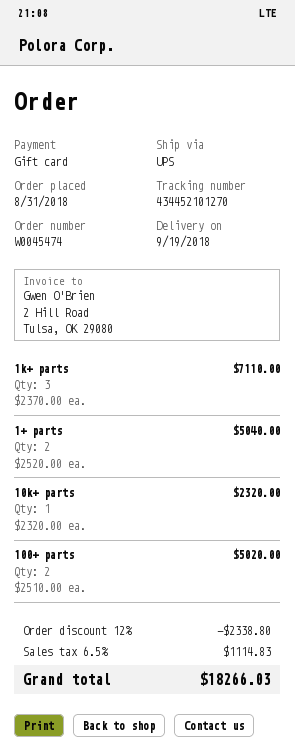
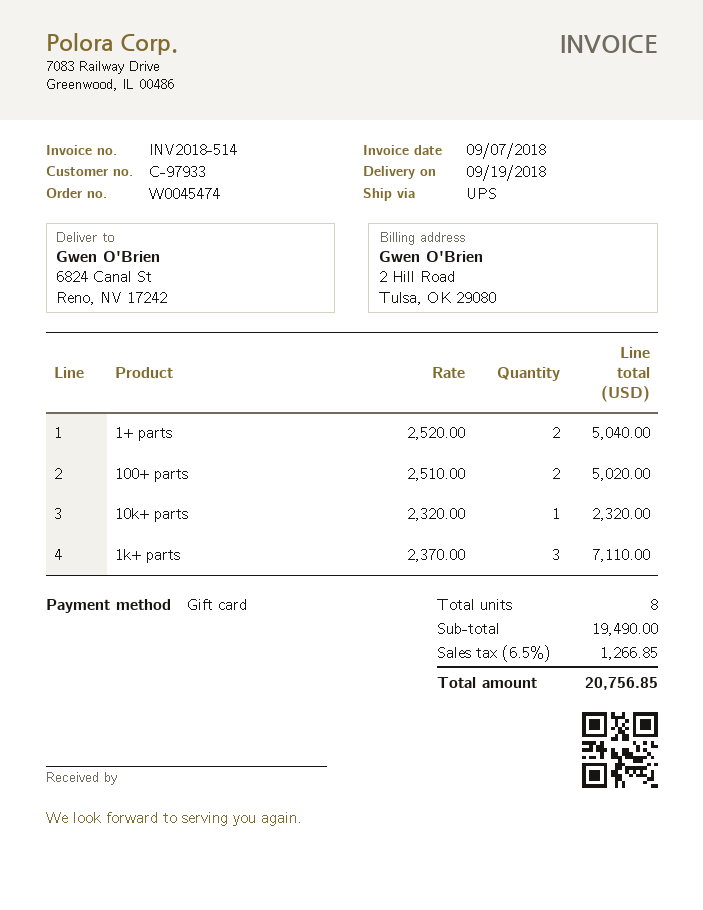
discount: 12% = 2338.80 -> none
tax: 6.5% = 1114.83 -> 6.5% = 1266.85
total: 18266.03 -> 20756.85

